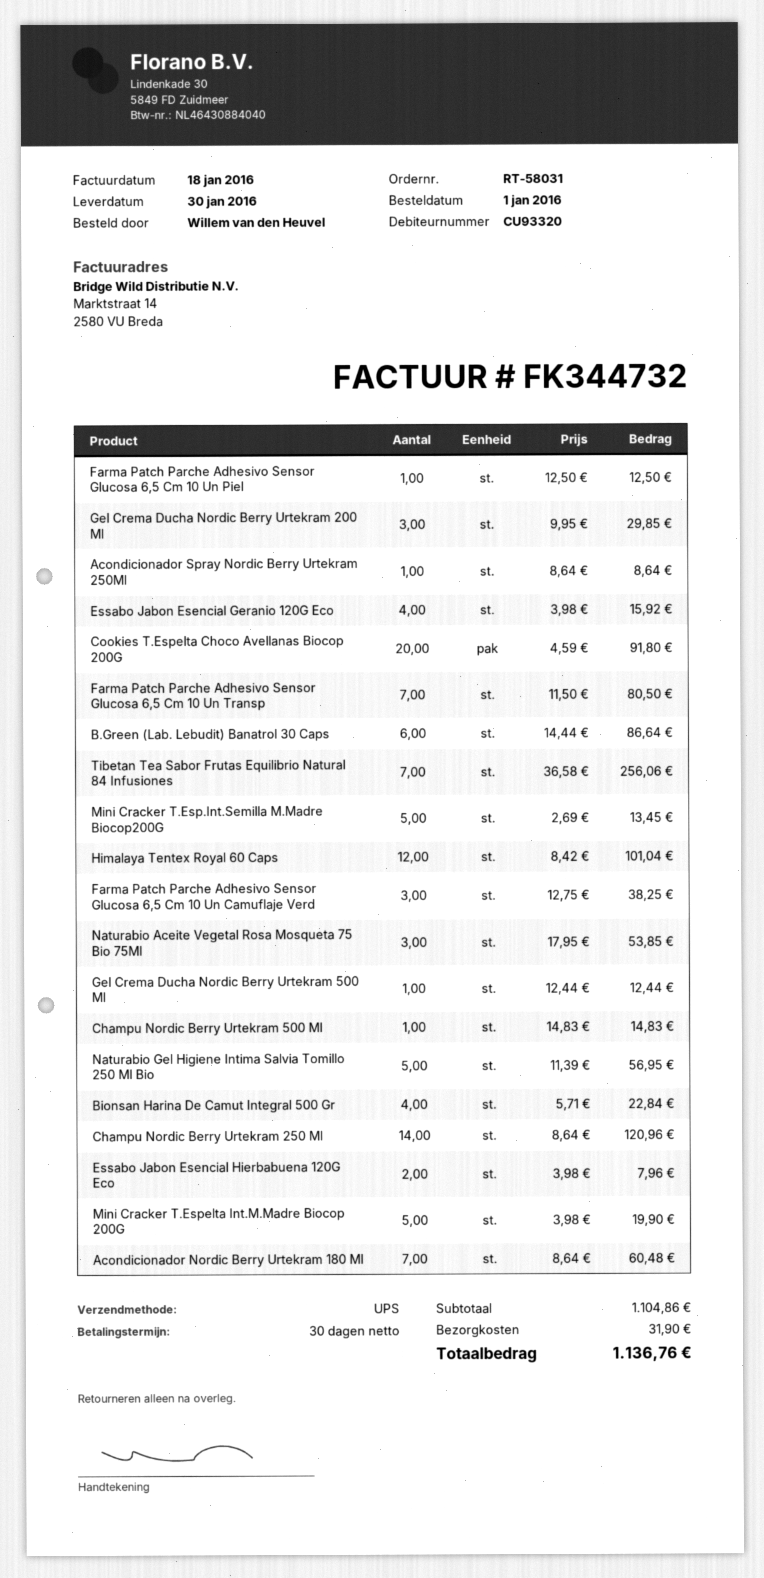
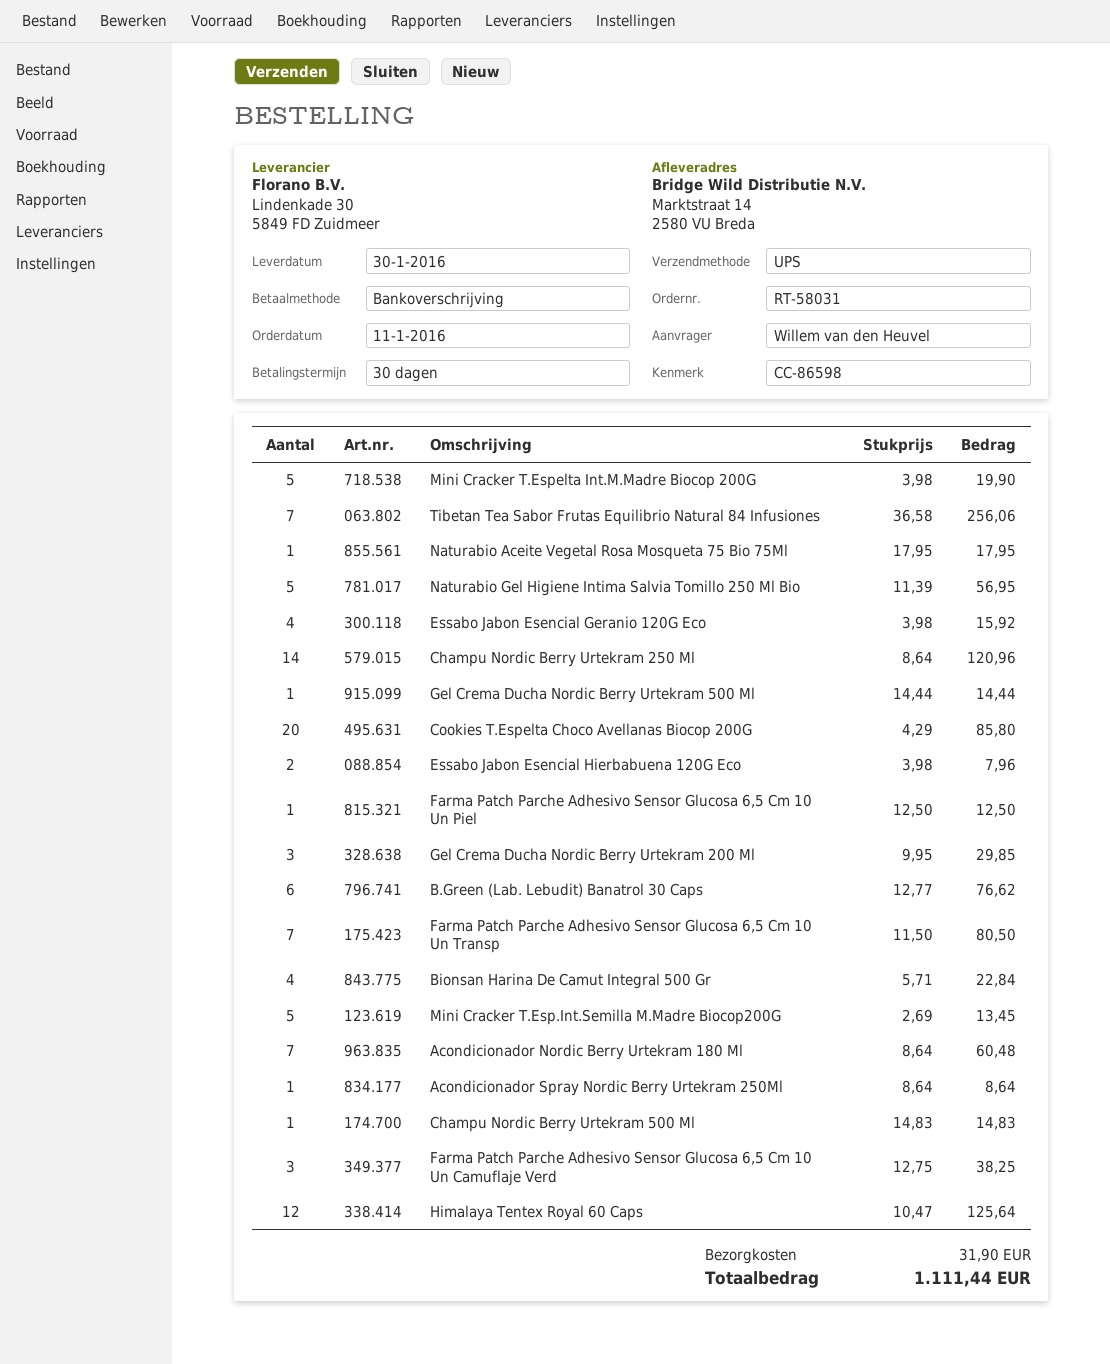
order date: 2016-01-01 -> 2016-01-11
Cookies T.Espelta Choco Avellanas Biocop 200G: 20 x 4.59 = 91.80 -> 20 x 4.29 = 85.80
B.Green (Lab. Lebudit) Banatrol 30 Caps: 6 x 14.44 = 86.64 -> 6 x 12.77 = 76.62
Himalaya Tentex Royal 60 Caps: 12 x 8.42 = 101.04 -> 12 x 10.47 = 125.64
Naturabio Aceite Vegetal Rosa Mosqueta 75 Bio 75Ml: 3 x 17.95 = 53.85 -> 1 x 17.95 = 17.95
Gel Crema Ducha Nordic Berry Urtekram 500 Ml: 1 x 12.44 = 12.44 -> 1 x 14.44 = 14.44
total: 1136.76 -> 1111.44

